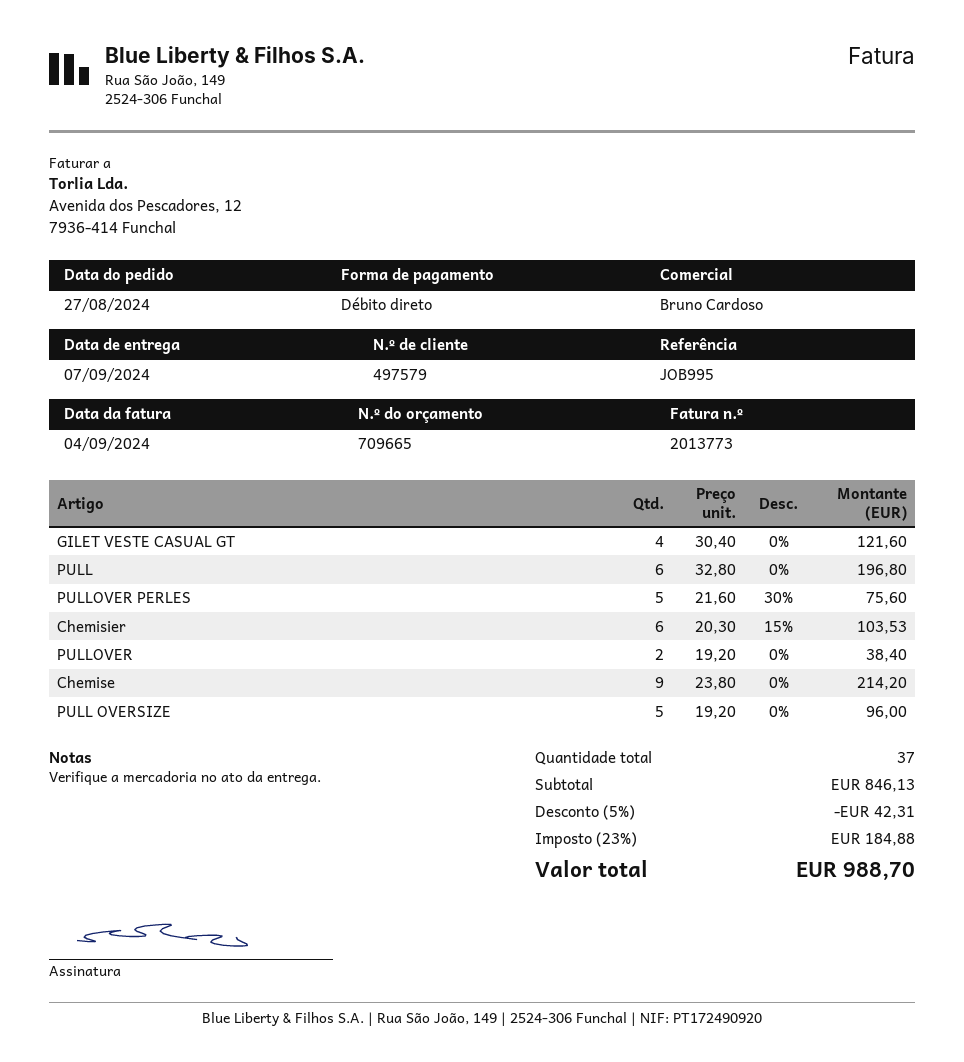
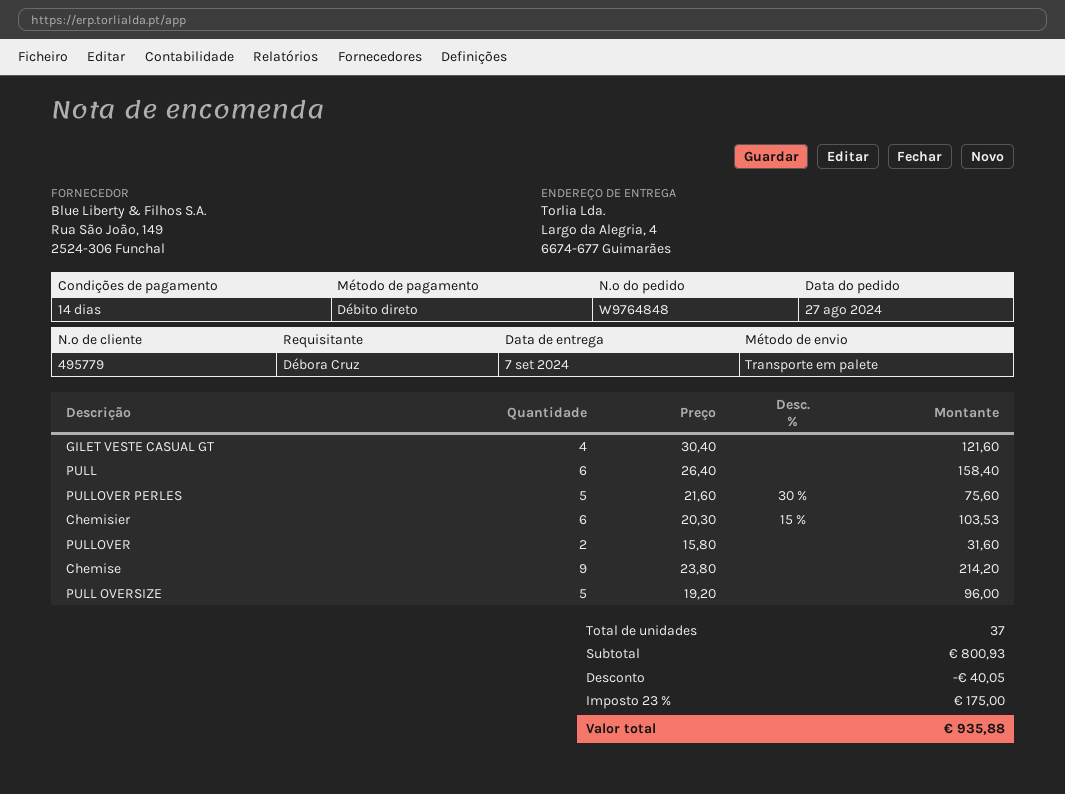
customer number: 497579 -> 495779
PULL: 6 x 32.80 = 196.80 -> 6 x 26.40 = 158.40
PULLOVER: 2 x 19.20 = 38.40 -> 2 x 15.80 = 31.60
subtotal: 846.13 -> 800.93
discount: 42.31 -> 40.05
tax: 23% = 184.88 -> 23% = 175.00
total: 988.70 -> 935.88

